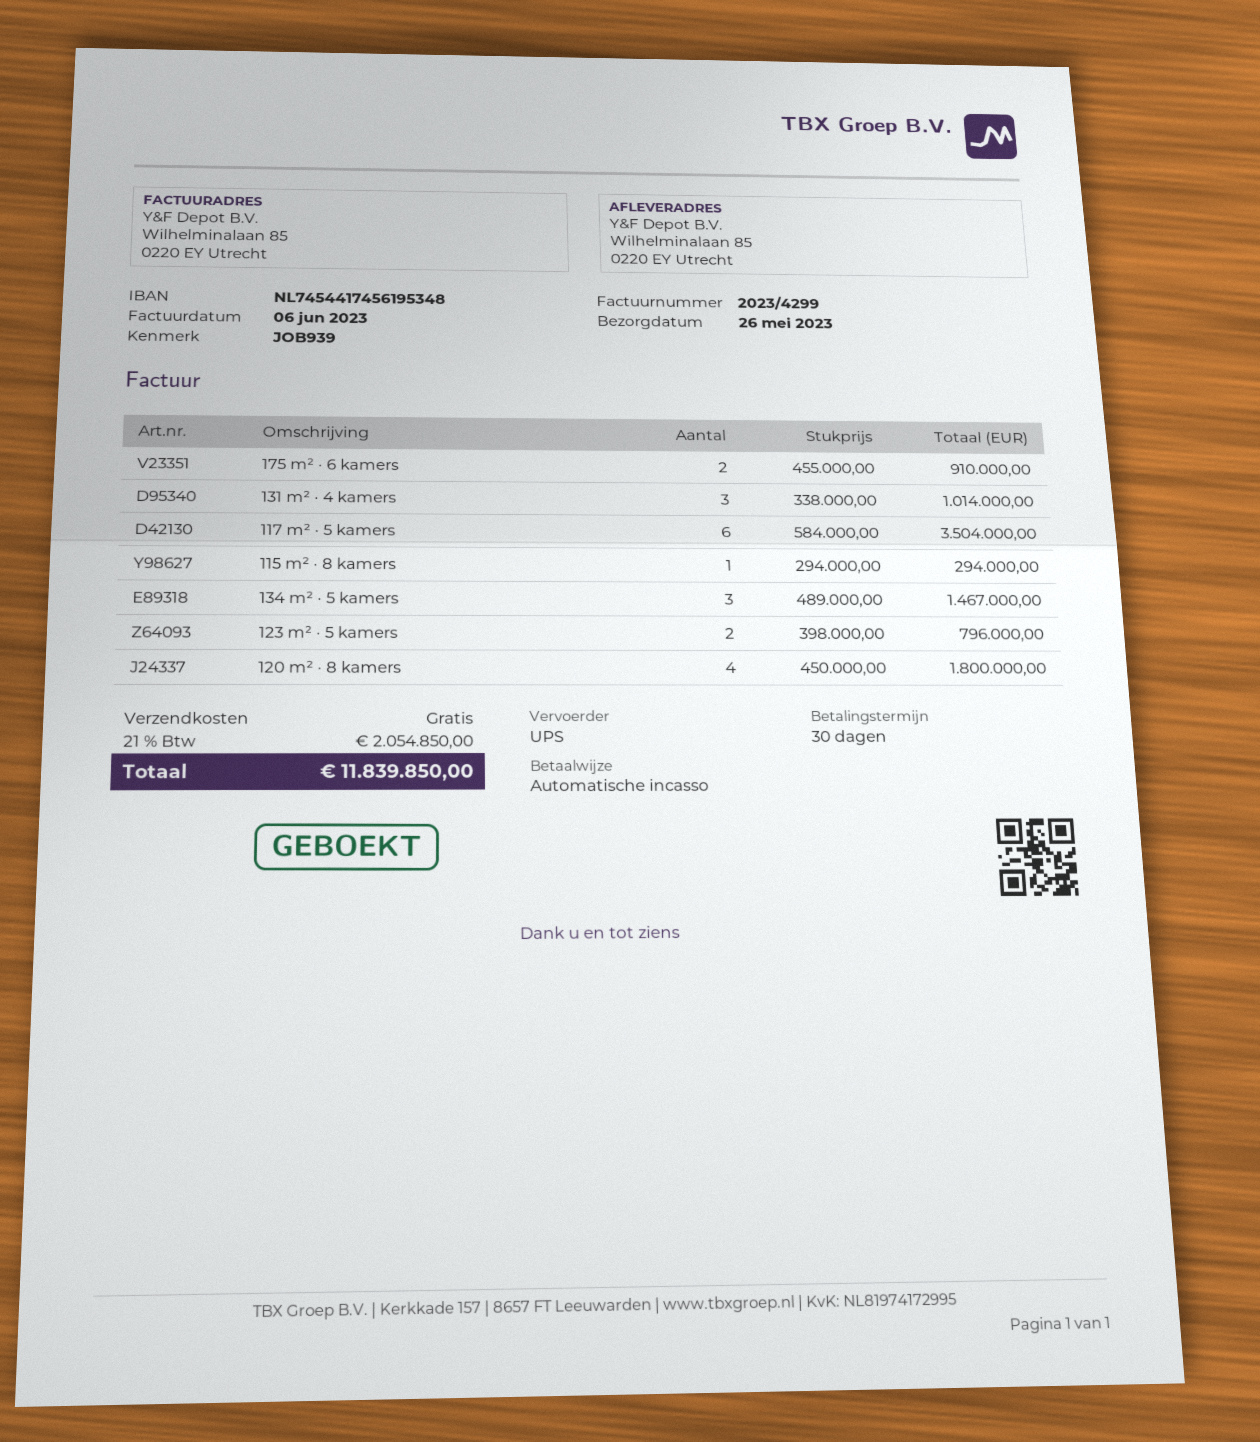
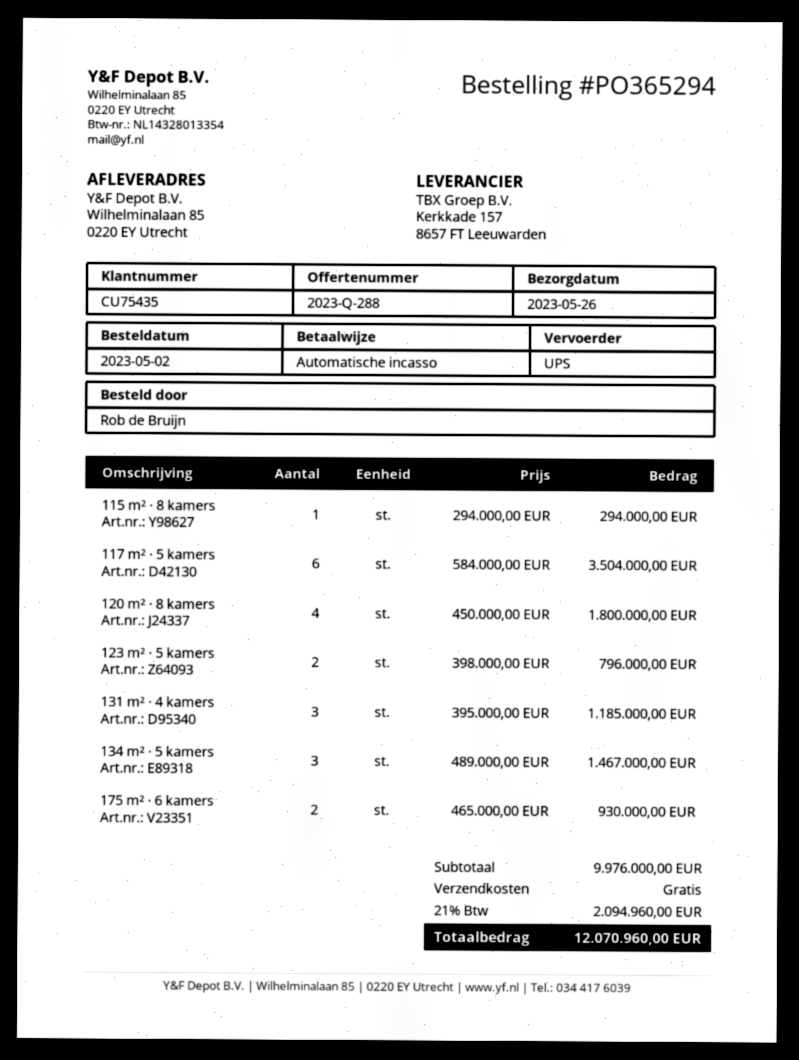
175 m² · 6 kamers: 2 x 455000.00 = 910000.00 -> 2 x 465000.00 = 930000.00
131 m² · 4 kamers: 3 x 338000.00 = 1014000.00 -> 3 x 395000.00 = 1185000.00
tax: 21% = 2054850.00 -> 21% = 2094960.00
total: 11839850.00 -> 12070960.00

